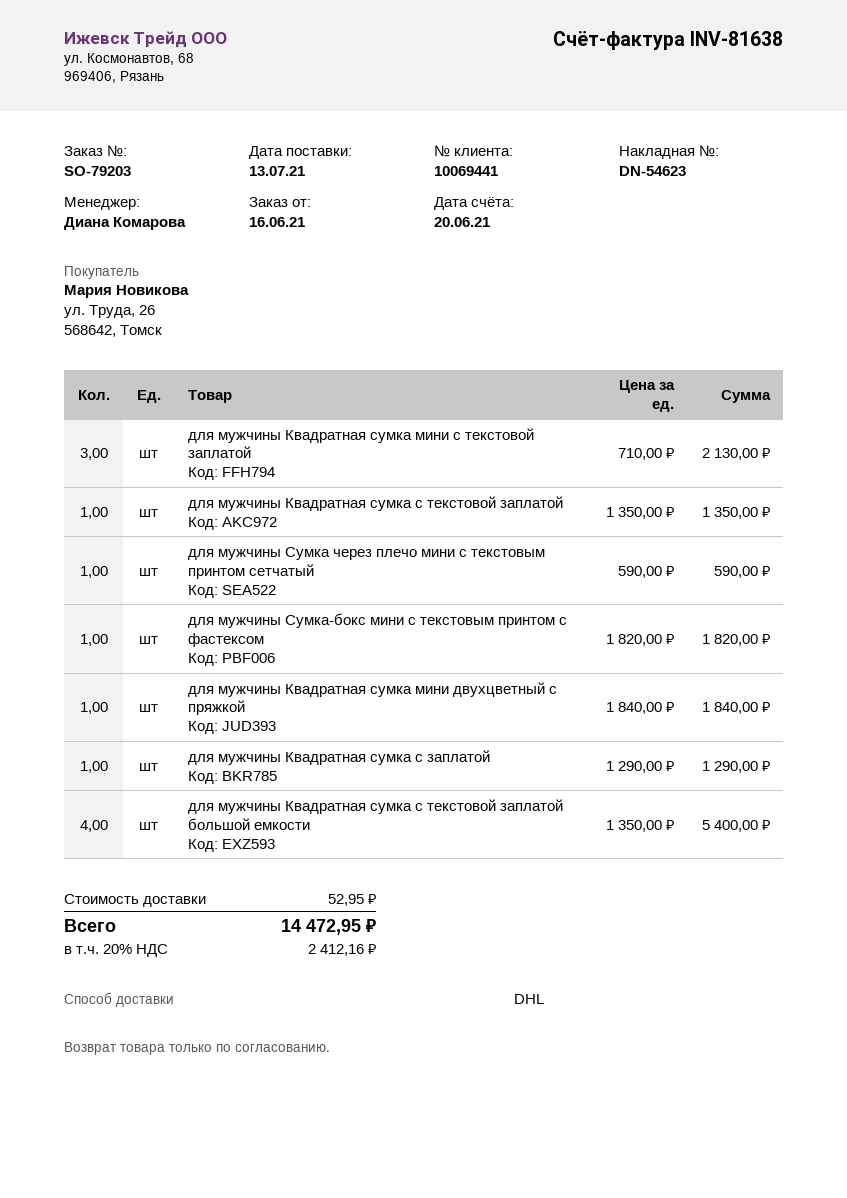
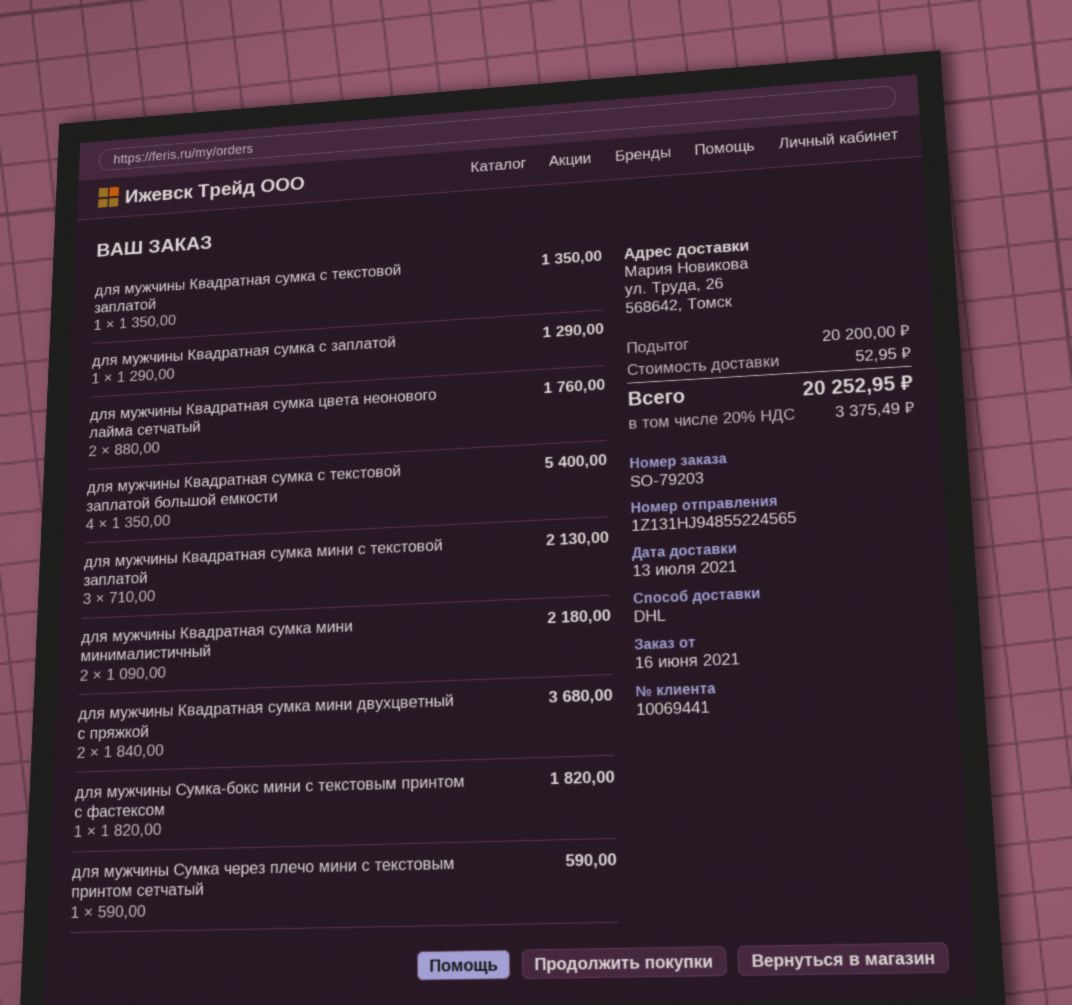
для мужчины Квадратная сумка мини двухцветный с пряжкой: 1 x 1840.00 = 1840.00 -> 2 x 1840.00 = 3680.00
для мужчины Квадратная сумка цвета неонового лайма сетчатый: none -> 2 x 880.00 = 1760.00
для мужчины Квадратная сумка мини минималистичный: none -> 2 x 1090.00 = 2180.00
tax: 20% = 2412.16 -> 20% = 3375.49
total: 14472.95 -> 20252.95

